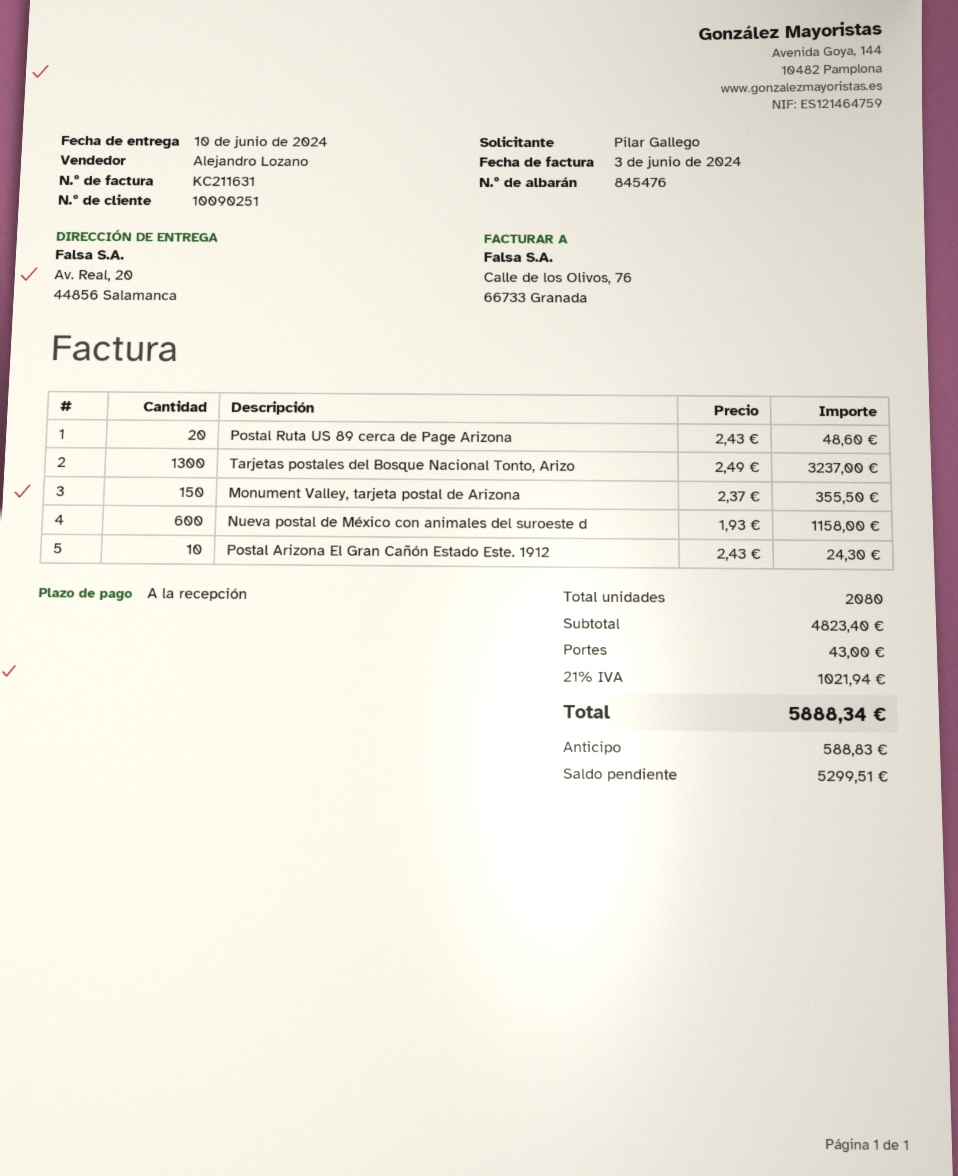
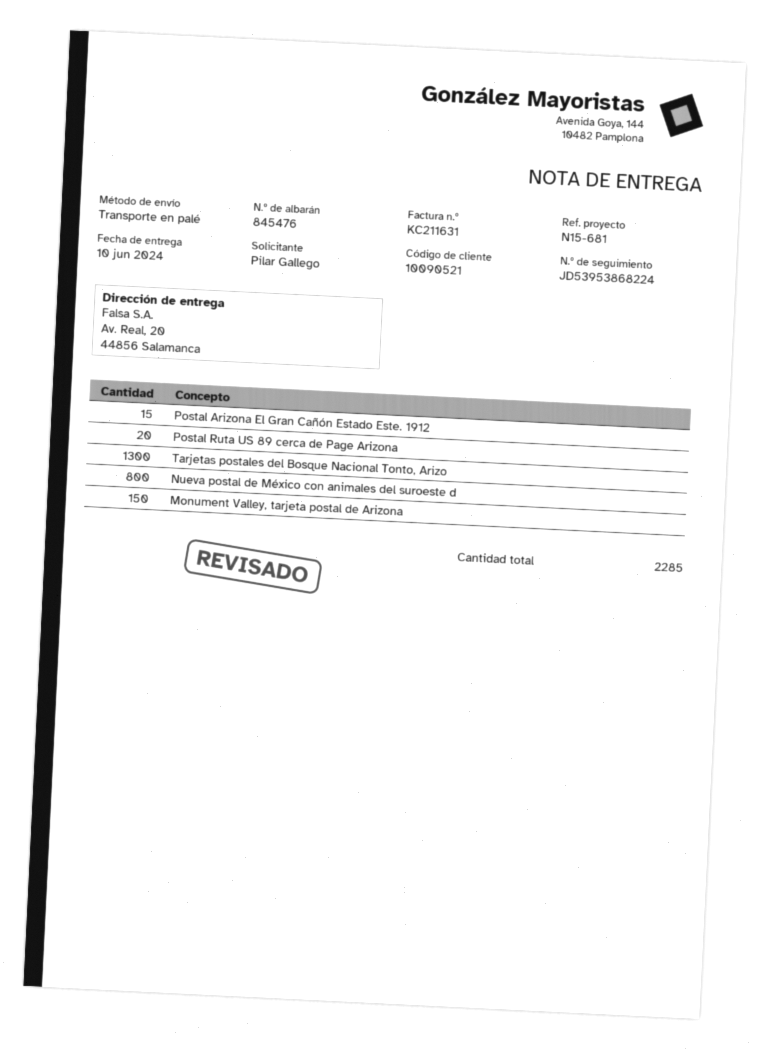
customer number: 10090251 -> 10090521
Nueva postal de México con animales del suroeste d: 600 -> 800
Postal Arizona El Gran Cañón Estado Este. 1912: 10 -> 15
total quantity: 2080 -> 2285

